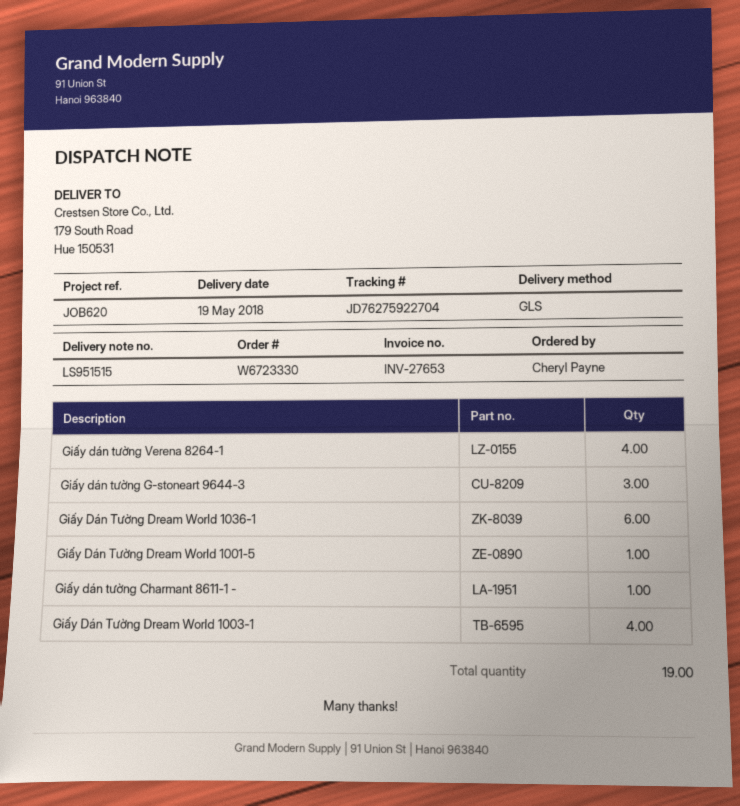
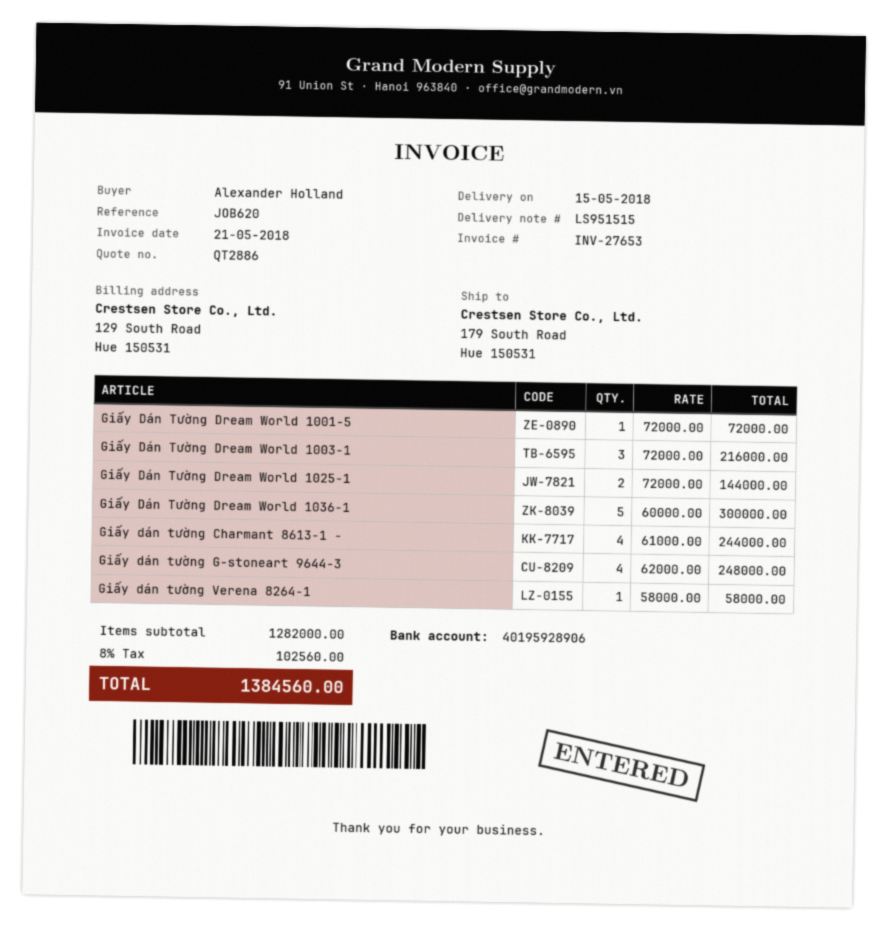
delivery date: 2018-05-19 -> 2018-05-15
ordered by: Cheryl Payne -> Alexander Holland
Giấy dán tường Verena 8264-1: 4 -> 1
Giấy dán tường G-stoneart 9644-3: 3 -> 4
Giấy Dán Tường Dream World 1036-1: 6 -> 5
Giấy dán tường Charmant 8611-1 -: 1 -> none
Giấy Dán Tường Dream World 1003-1: 4 -> 3
Giấy Dán Tường Dream World 1025-1: none -> 2
Giấy dán tường Charmant 8613-1 -: none -> 4

